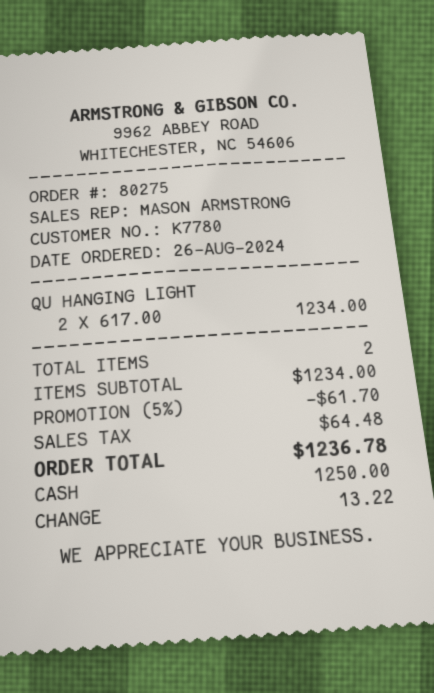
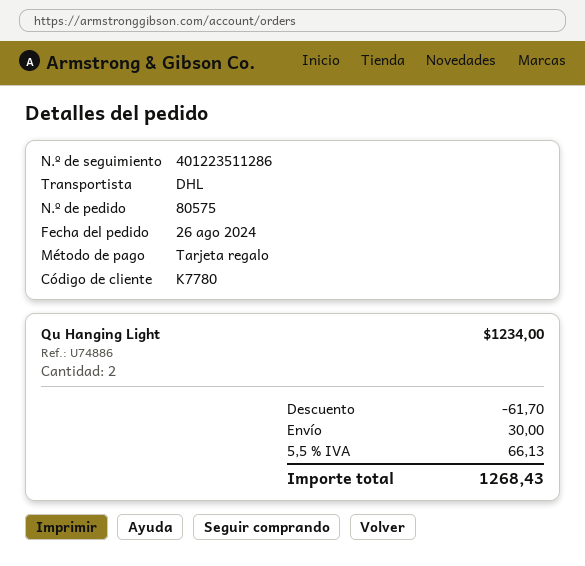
order number: 80275 -> 80575
payment method: cash -> gift card
shipping: none -> 30.00
tax: 64.48 -> 66.13
total: 1236.78 -> 1268.43

